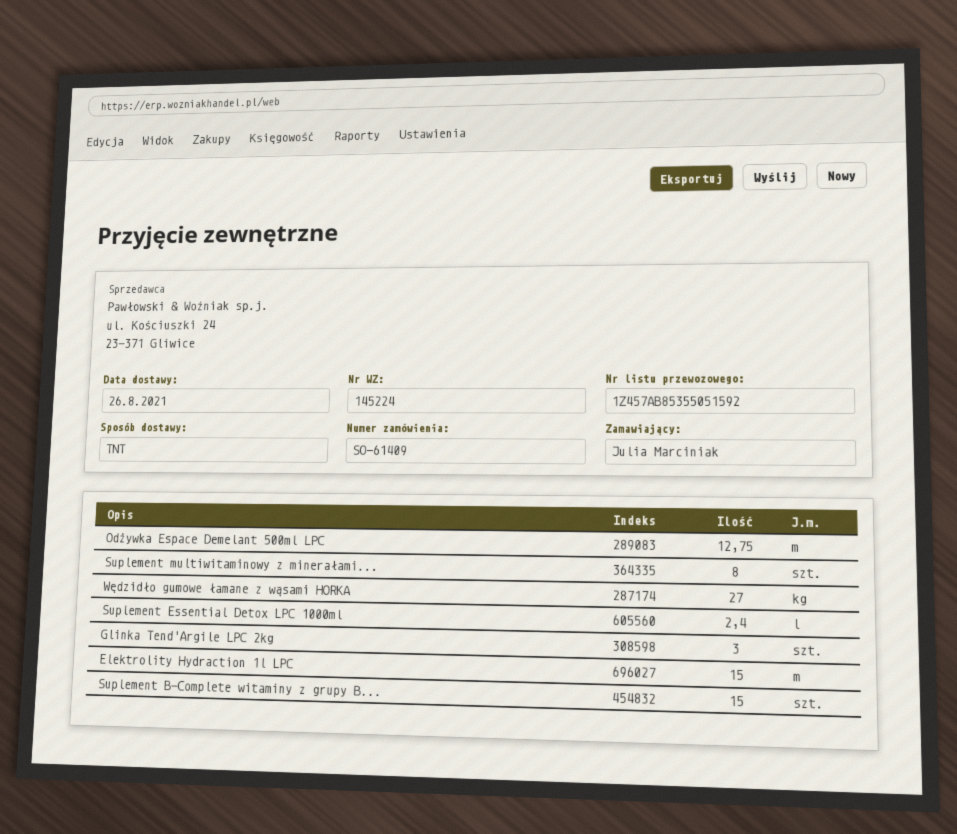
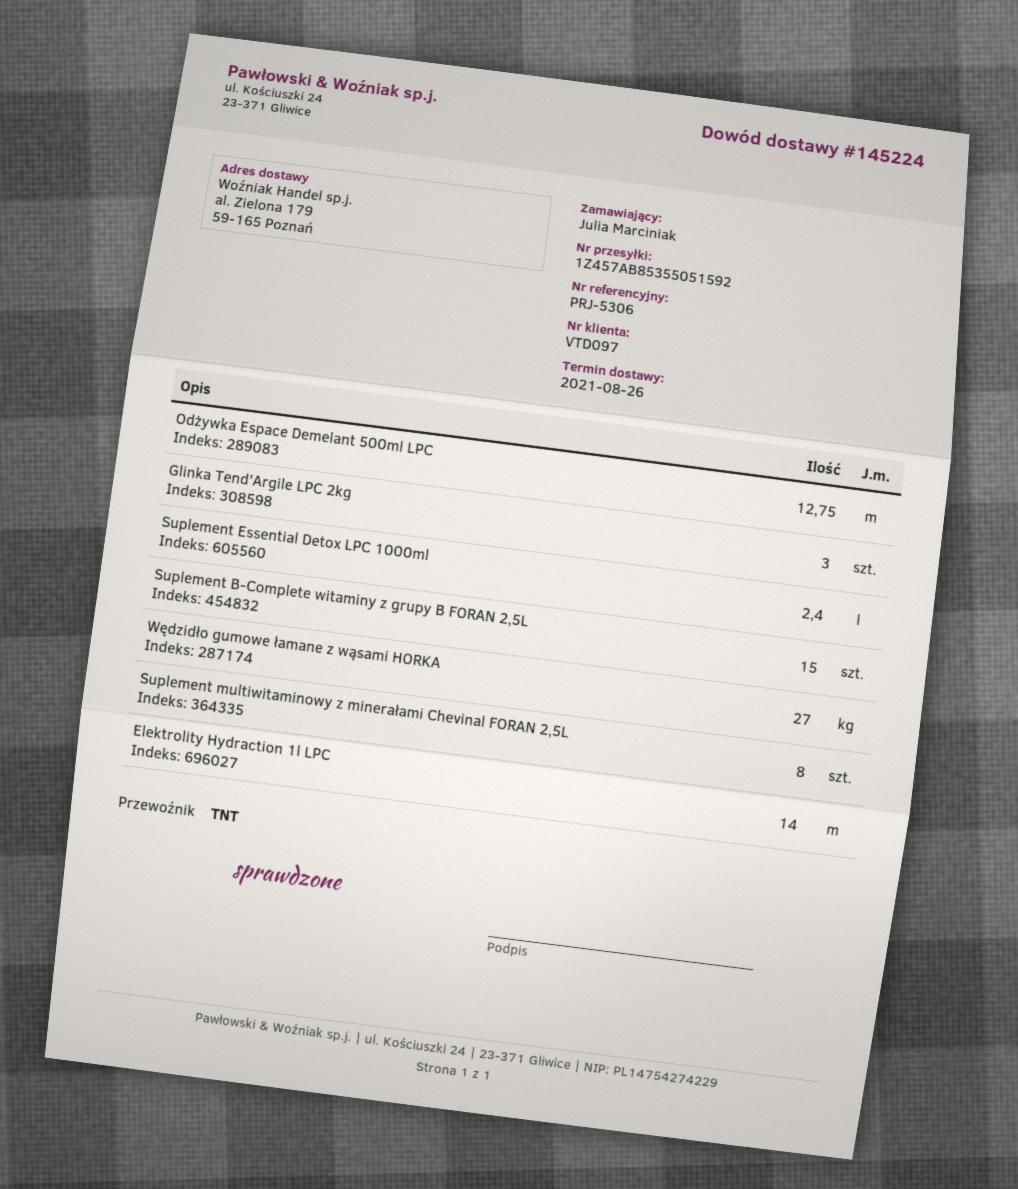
Elektrolity Hydraction 1l LPC: 15 -> 14

